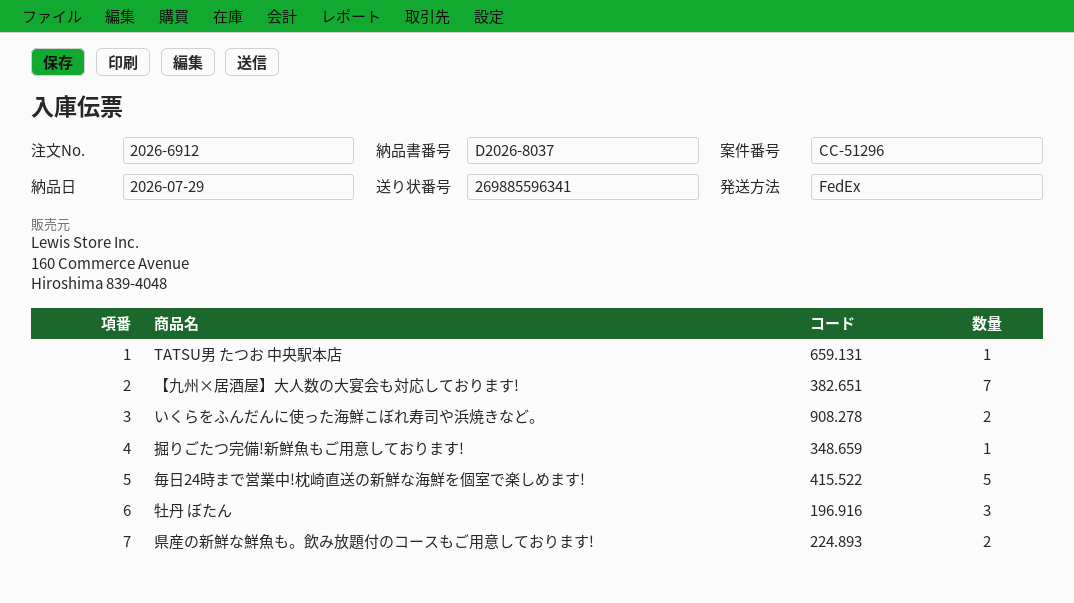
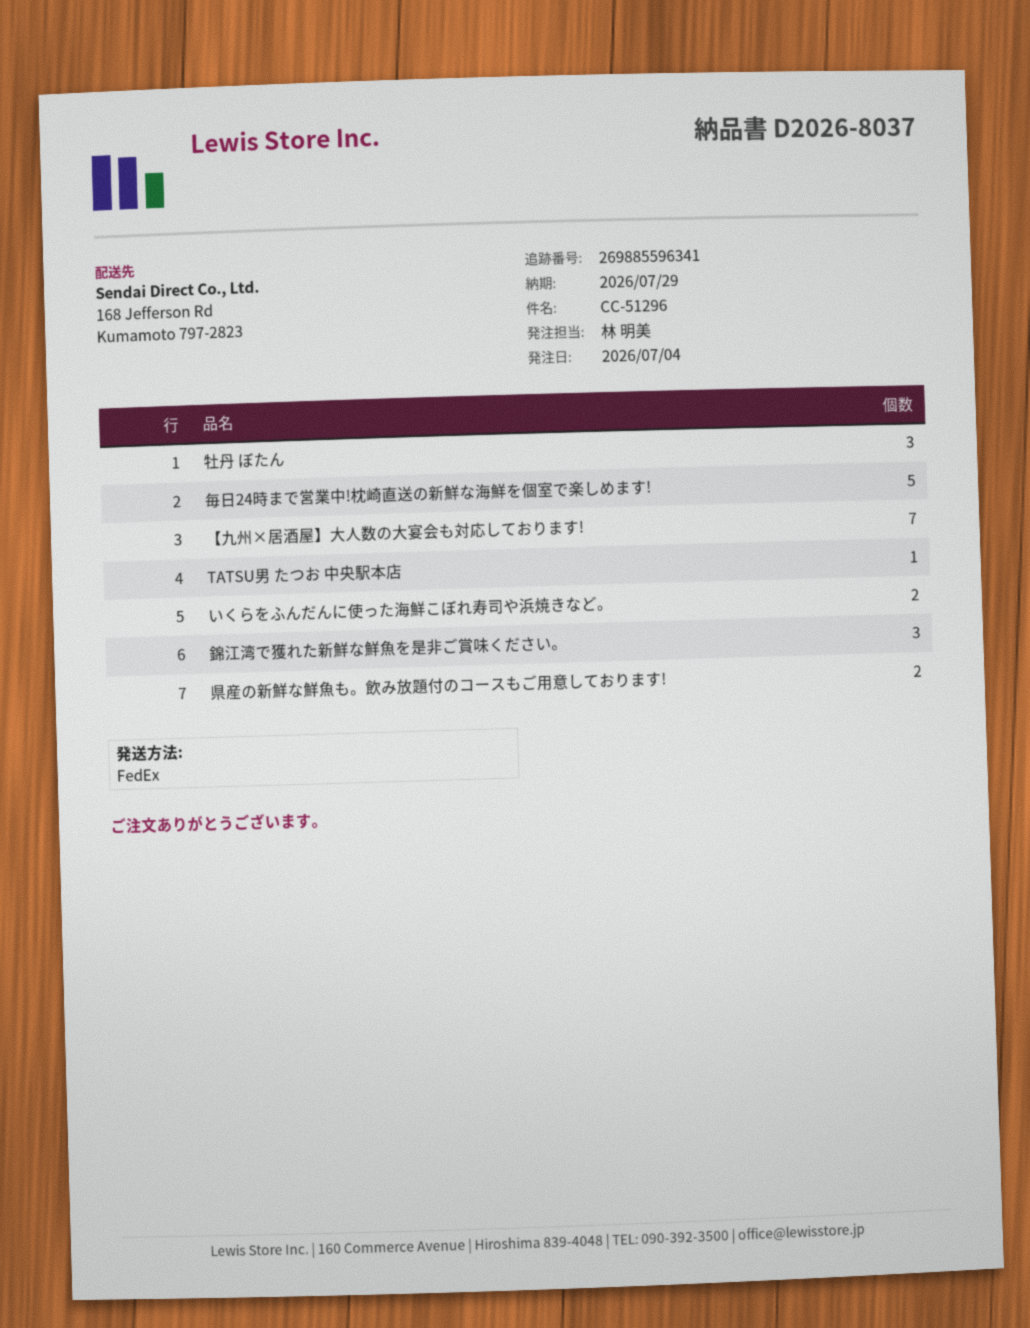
掘りごたつ完備!新鮮魚もご用意しております!: 1 -> none
錦江湾で獲れた新鮮な鮮魚を是非ご賞味ください。: none -> 3

